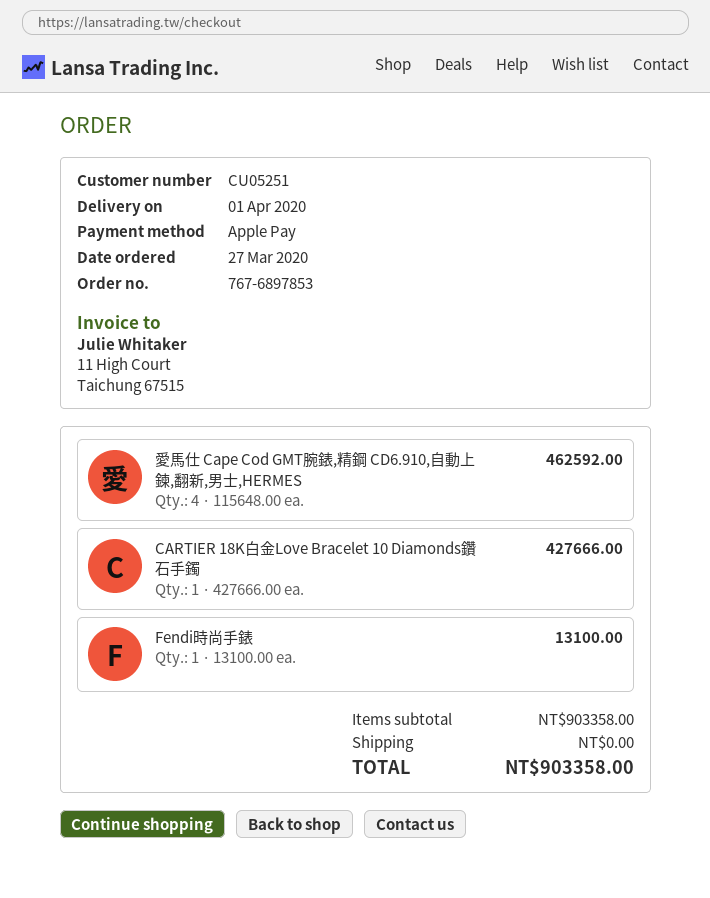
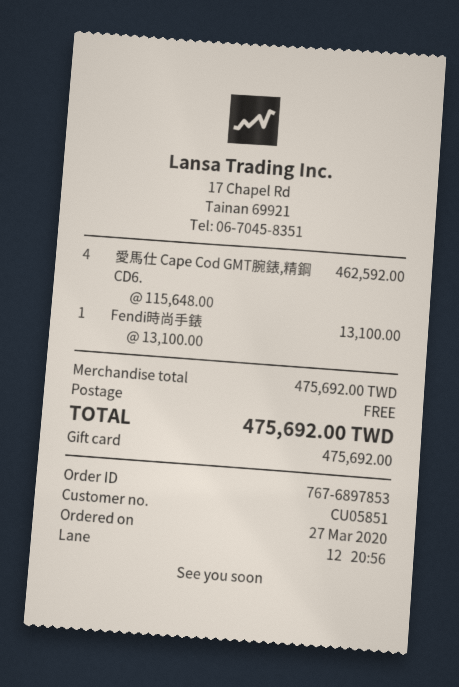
customer number: CU05251 -> CU05851
payment method: Apple Pay -> gift card
CARTIER 18K白金Love Bracelet 10 Diamonds鑽石手鐲: 1 x 427666.00 = 427666.00 -> none
subtotal: 903358.00 -> 475692.00
total: 903358.00 -> 475692.00

